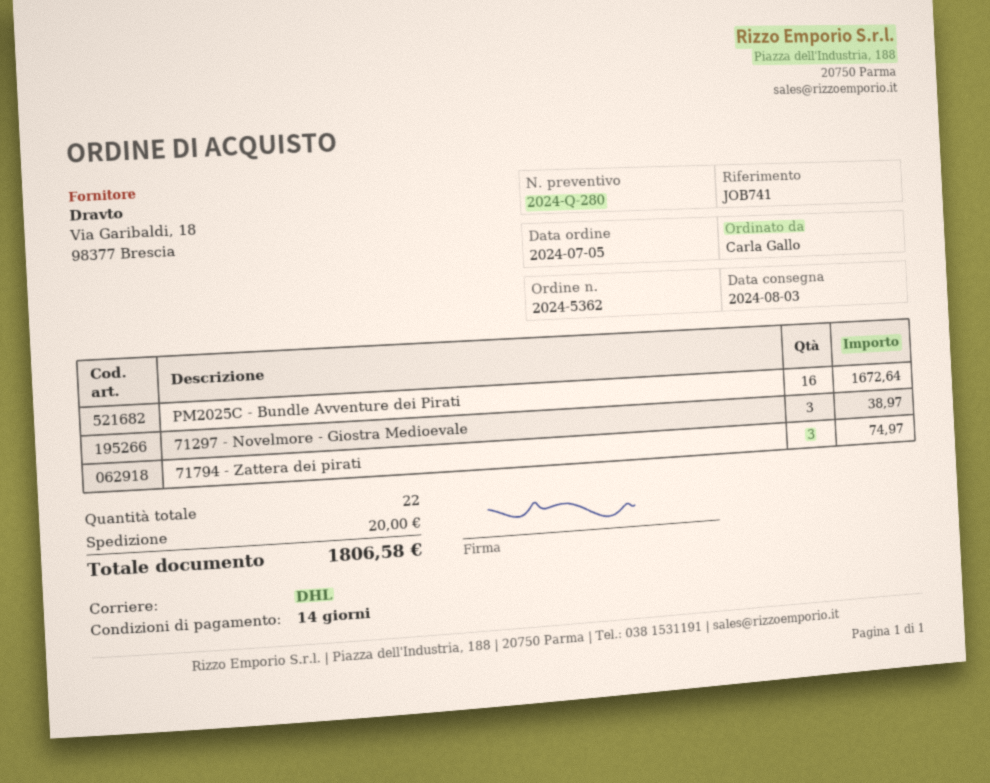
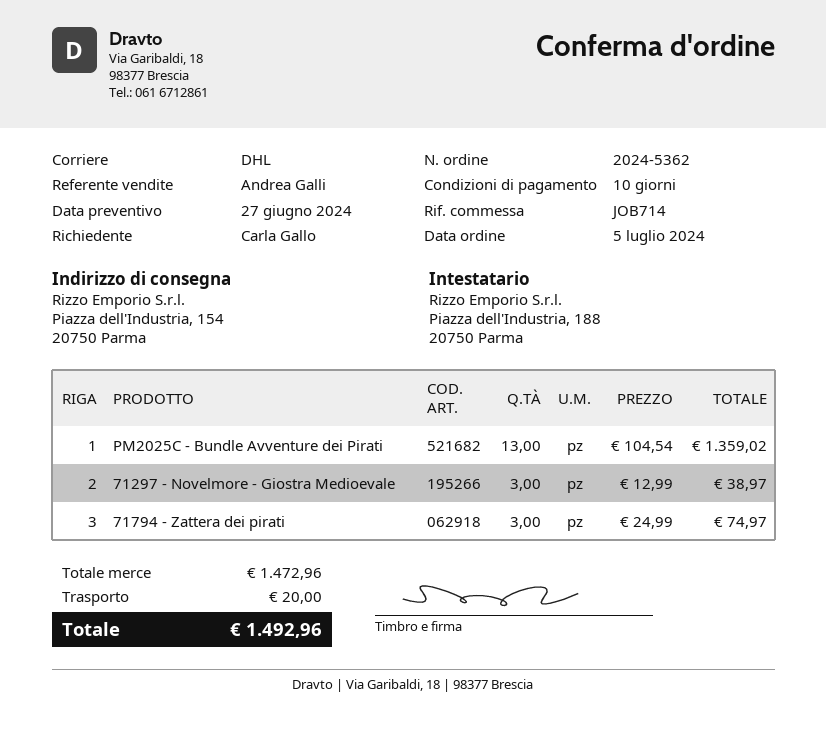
payment terms: 14 days -> 10 days
reference: JOB741 -> JOB714
PM2025C - Bundle Avventure dei Pirati: 16 for 1672.64 -> 13 for 1359.02
total: 1806.58 -> 1492.96

